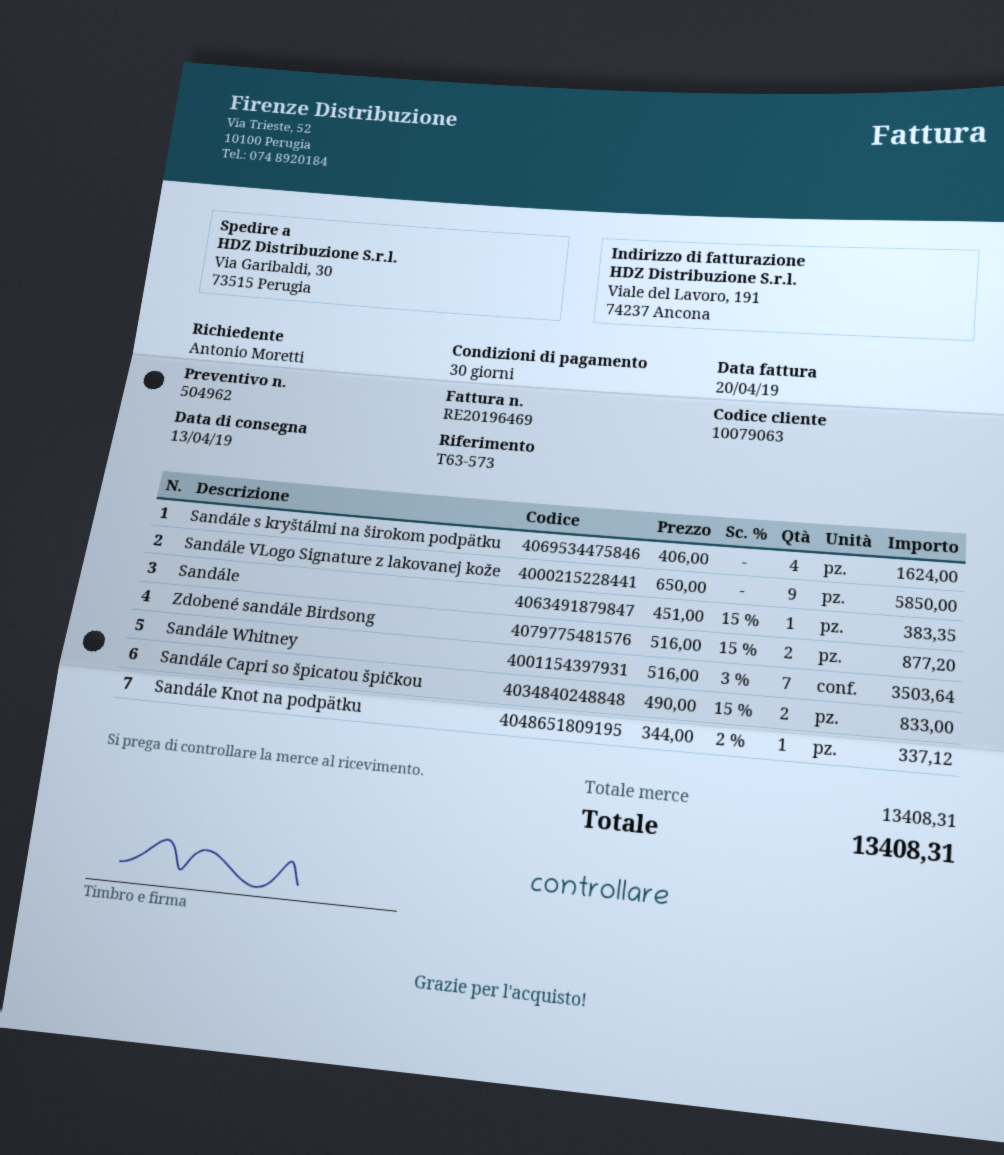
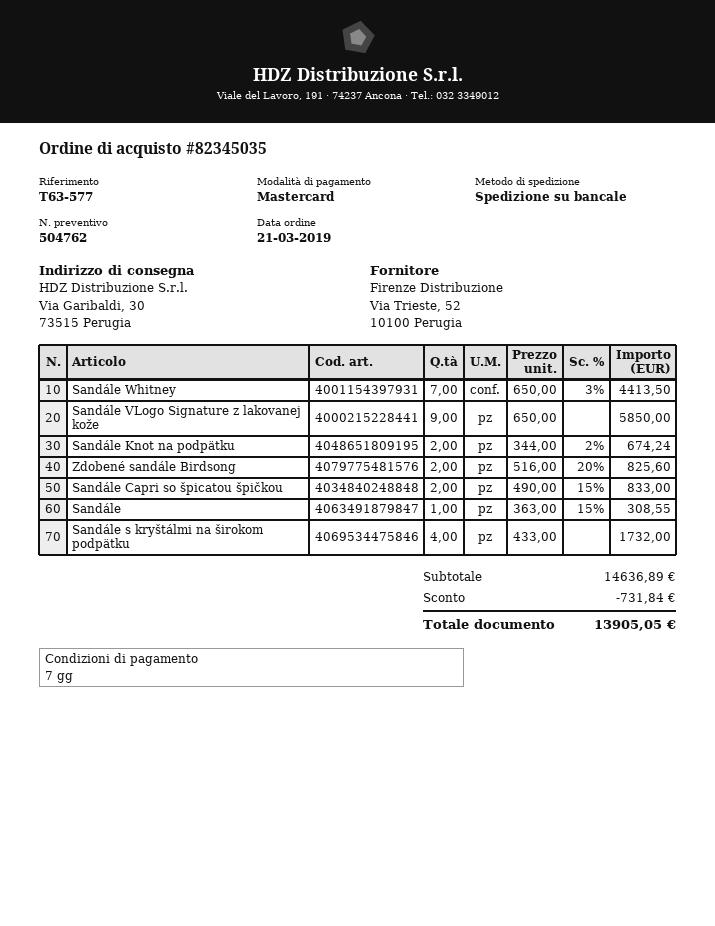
quote number: 504962 -> 504762
payment terms: 30 days -> 7 days
reference: T63-573 -> T63-577
Sandále s kryštálmi na širokom podpätku: 4 x 406.00 = 1624.00 -> 4 x 433.00 = 1732.00
Sandále: 1 x 451.00 - 15% = 383.35 -> 1 x 363.00 - 15% = 308.55
Zdobené sandále Birdsong: 2 x 516.00 - 15% = 877.20 -> 2 x 516.00 - 20% = 825.60
Sandále Whitney: 7 x 516.00 - 3% = 3503.64 -> 7 x 650.00 - 3% = 4413.50
Sandále Knot na podpätku: 1 x 344.00 - 2% = 337.12 -> 2 x 344.00 - 2% = 674.24
subtotal: 13408.31 -> 14636.89
discount: none -> 731.84
total: 13408.31 -> 13905.05

